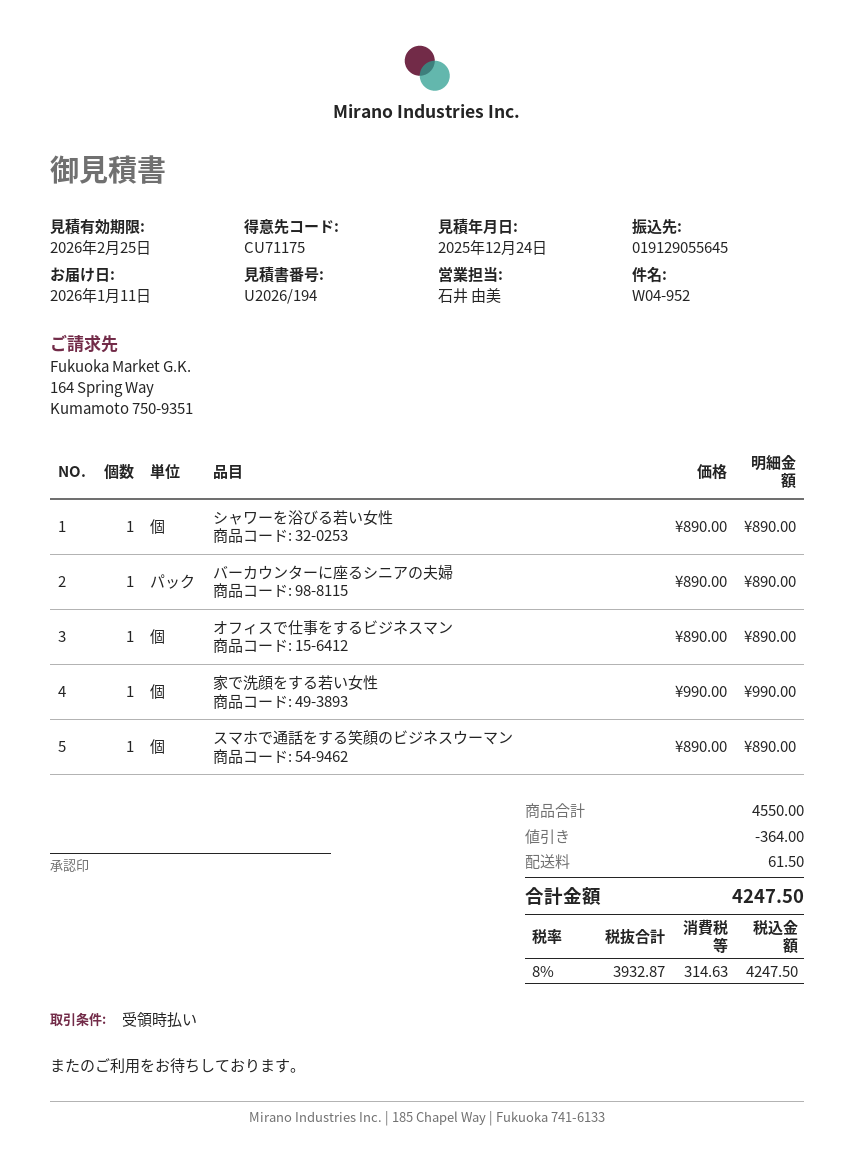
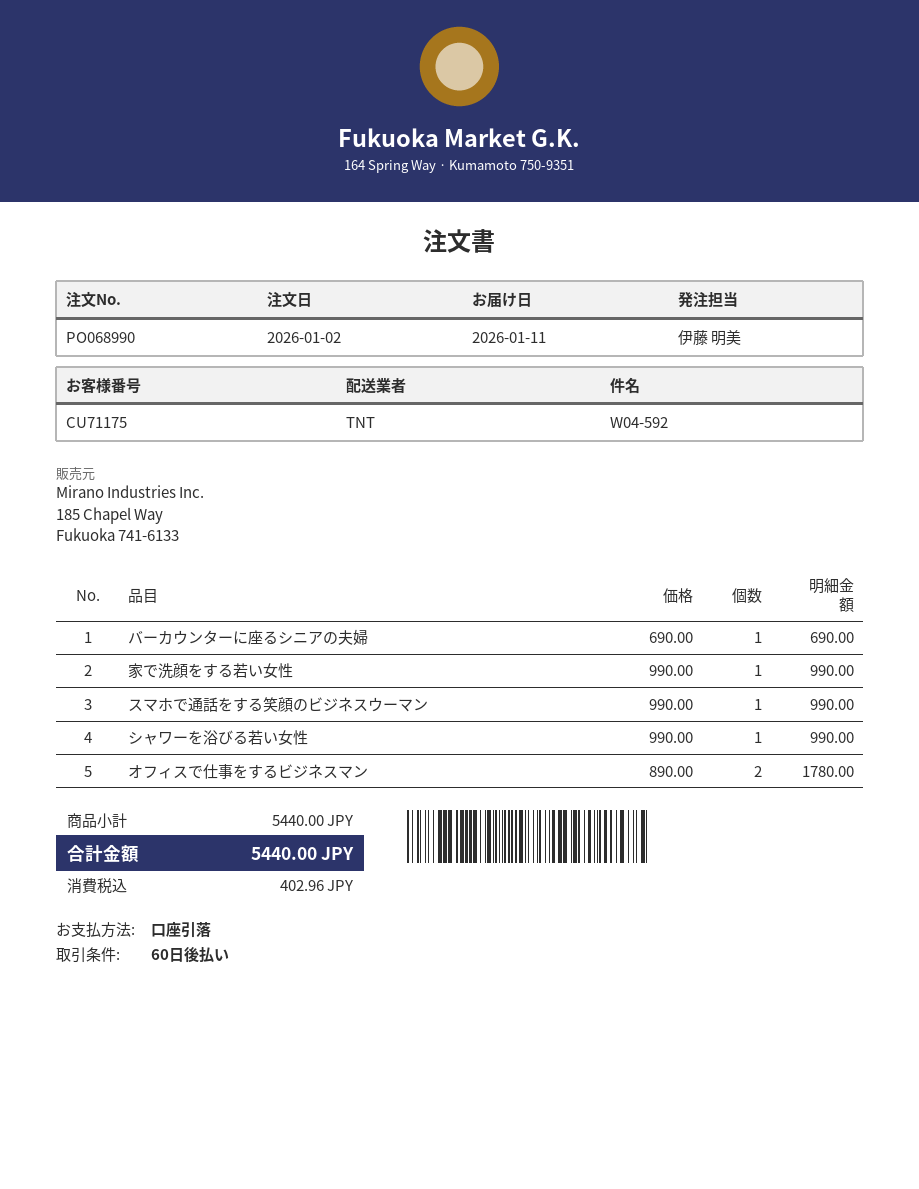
payment terms: on receipt -> 60 days
reference: W04-952 -> W04-592
シャワーを浴びる若い女性: 1 x 890.00 = 890.00 -> 1 x 990.00 = 990.00
バーカウンターに座るシニアの夫婦: 1 x 890.00 = 890.00 -> 1 x 690.00 = 690.00
オフィスで仕事をするビジネスマン: 1 x 890.00 = 890.00 -> 2 x 890.00 = 1780.00
スマホで通話をする笑顔のビジネスウーマン: 1 x 890.00 = 890.00 -> 1 x 990.00 = 990.00
subtotal: 4550.00 -> 5440.00
discount: 364.00 -> none
shipping: 61.50 -> none
tax: 314.63 -> 402.96
total: 4247.50 -> 5440.00

